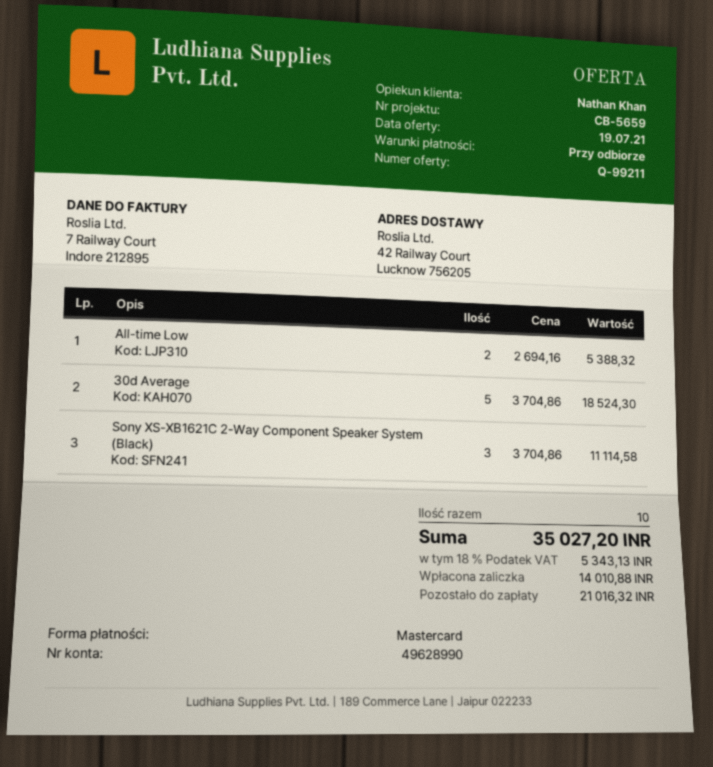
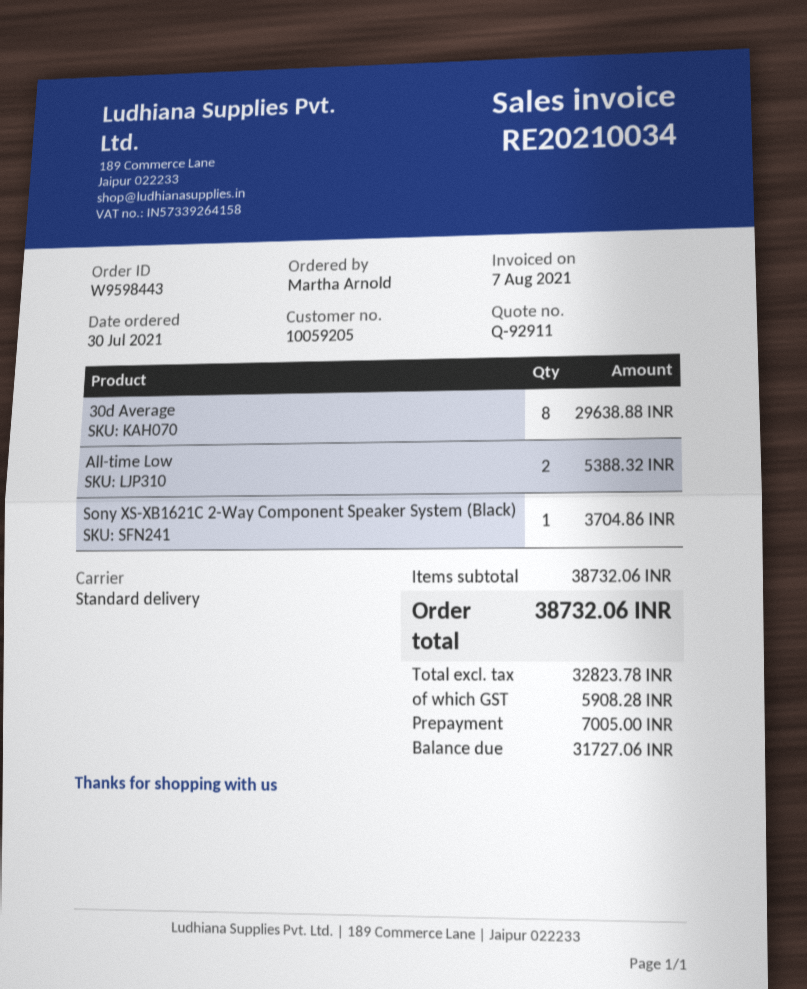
quote number: Q-99211 -> Q-92911
30d Average: 5 for 18524.30 -> 8 for 29638.88
Sony XS-XB1621C 2-Way Component Speaker System (Black): 3 for 11114.58 -> 1 for 3704.86
tax: 5343.13 -> 5908.28
total: 35027.20 -> 38732.06
deposit: 14010.88 -> 7005.00
balance: 21016.32 -> 31727.06

